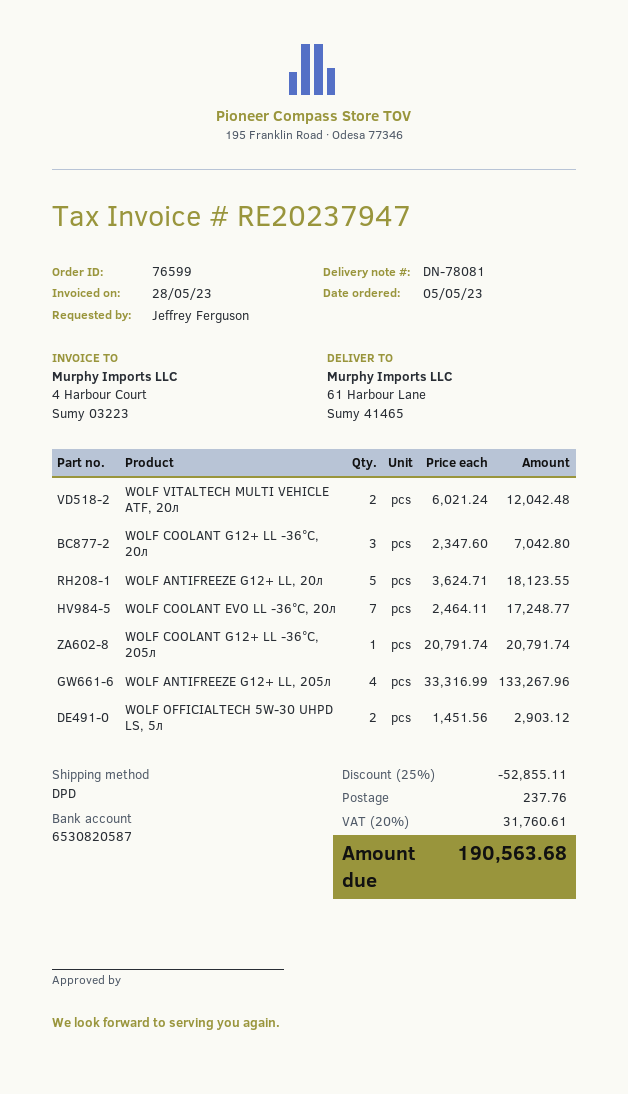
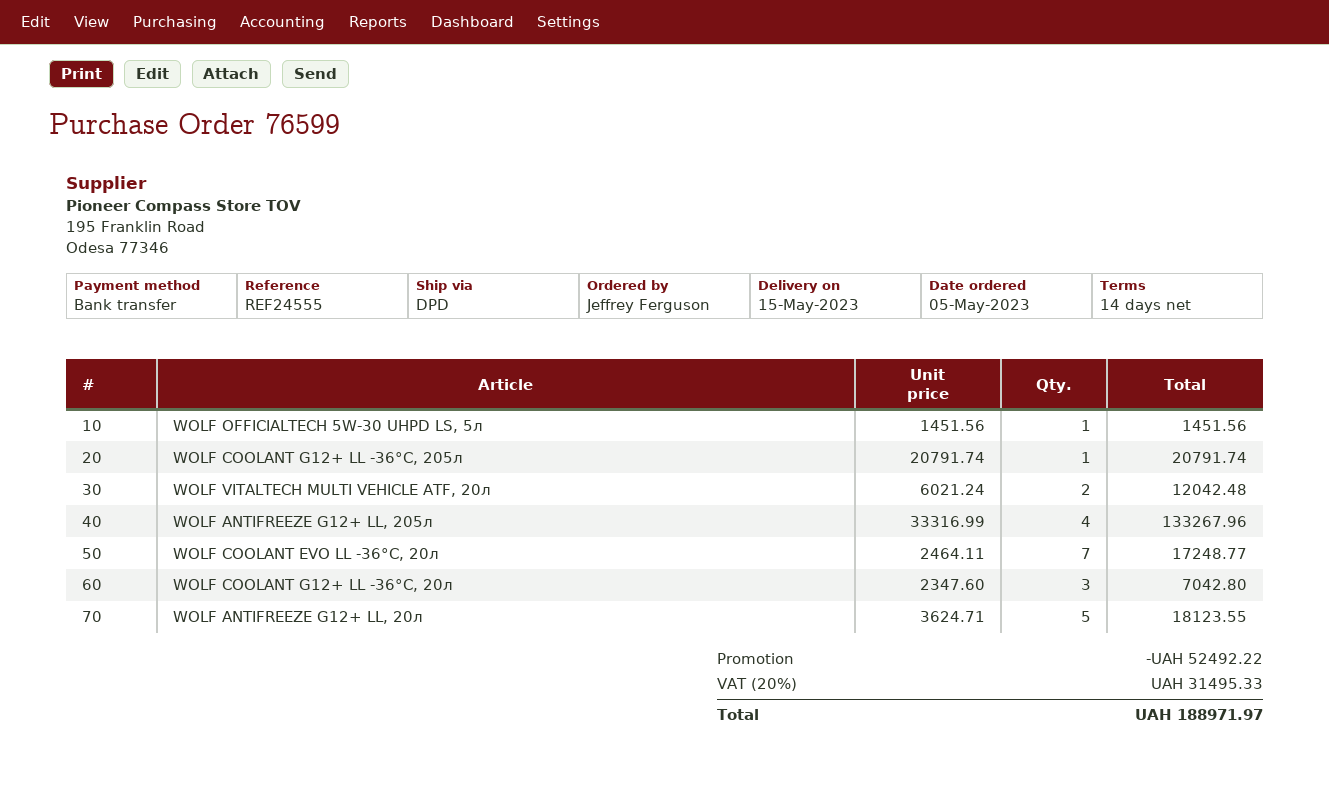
WOLF OFFICIALTECH 5W-30 UHPD LS, 5л: 2 x 1451.56 = 2903.12 -> 1 x 1451.56 = 1451.56
discount: 52855.11 -> 52492.22
shipping: 237.76 -> none
tax: 20% = 31760.61 -> 20% = 31495.33
total: 190563.68 -> 188971.97

